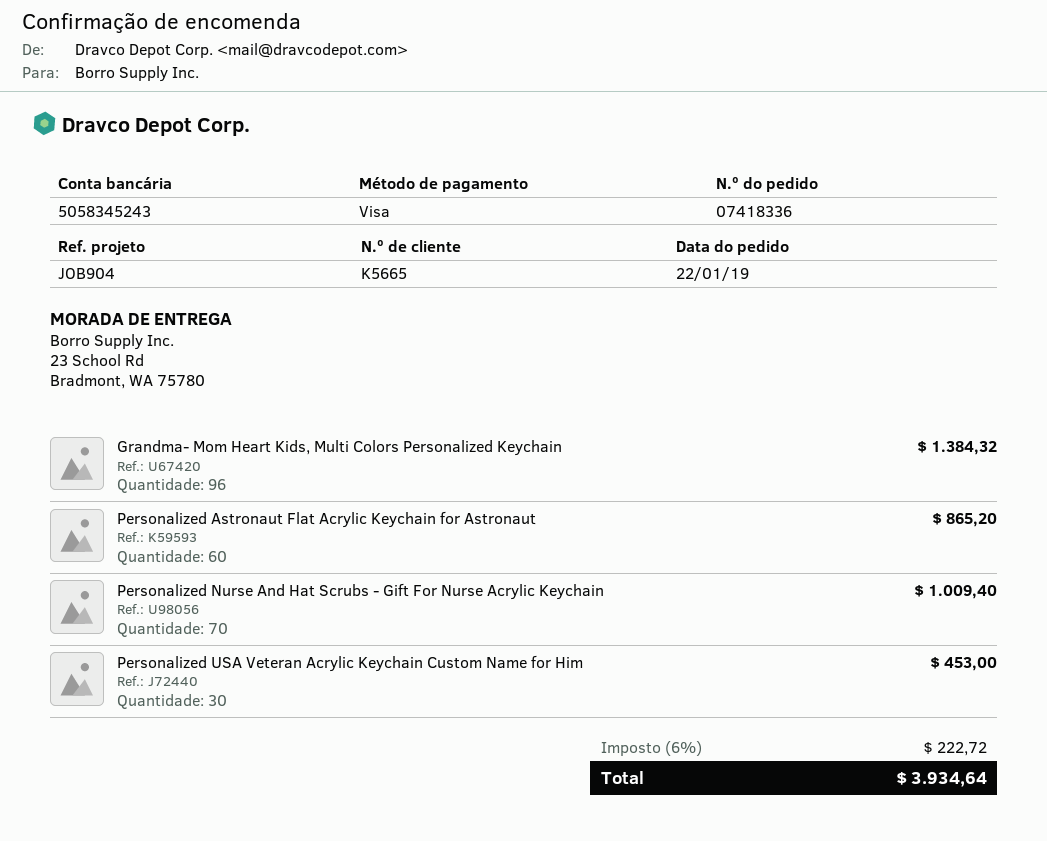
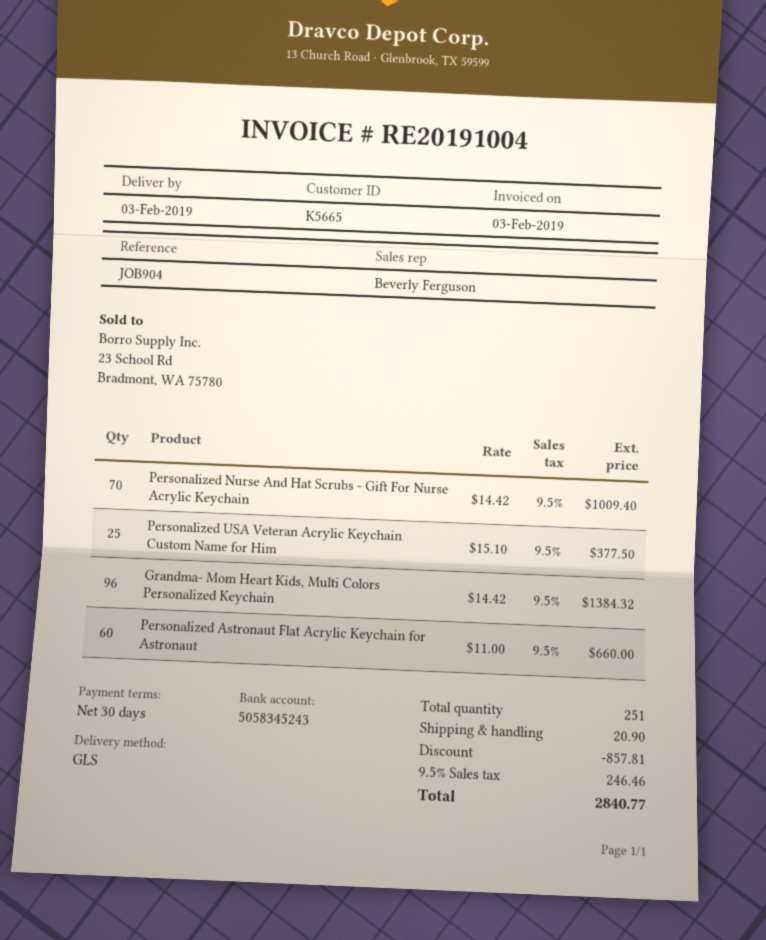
Personalized Astronaut Flat Acrylic Keychain for Astronaut: 60 for 865.20 -> 60 for 660.00
Personalized USA Veteran Acrylic Keychain Custom Name for Him: 30 for 453.00 -> 25 for 377.50
discount: none -> 857.81
shipping: none -> 20.90
tax: 6% = 222.72 -> 9.5% = 246.46
total: 3934.64 -> 2840.77

